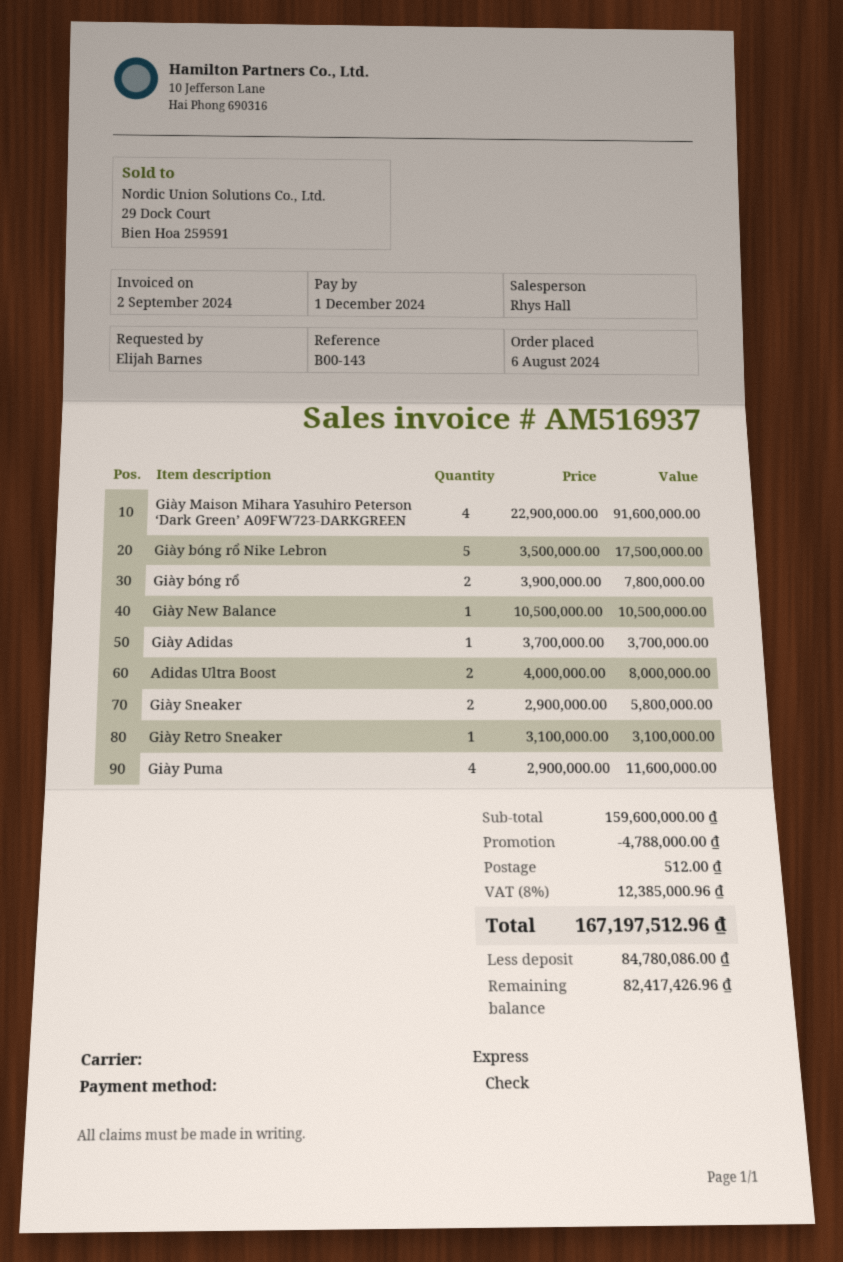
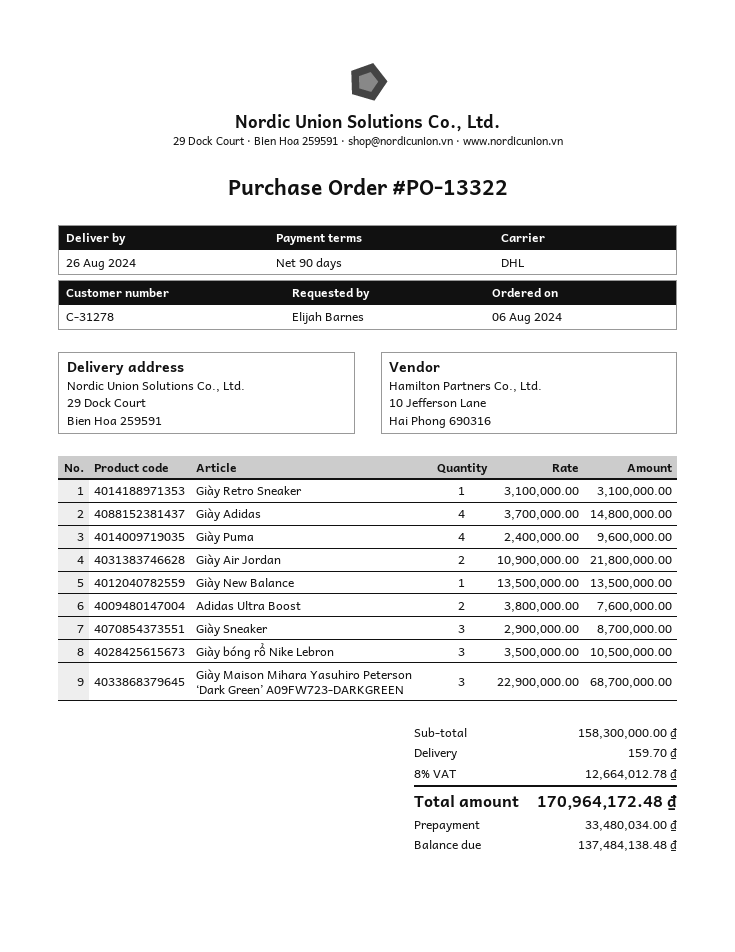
shipping method: express -> DHL
Giày Maison Mihara Yasuhiro Peterson ‘Dark Green’ A09FW723-DARKGREEN: 4 x 22900000.00 = 91600000.00 -> 3 x 22900000.00 = 68700000.00
Giày bóng rổ Nike Lebron: 5 x 3500000.00 = 17500000.00 -> 3 x 3500000.00 = 10500000.00
Giày bóng rổ: 2 x 3900000.00 = 7800000.00 -> none
Giày New Balance: 1 x 10500000.00 = 10500000.00 -> 1 x 13500000.00 = 13500000.00
Giày Adidas: 1 x 3700000.00 = 3700000.00 -> 4 x 3700000.00 = 14800000.00
Adidas Ultra Boost: 2 x 4000000.00 = 8000000.00 -> 2 x 3800000.00 = 7600000.00
Giày Sneaker: 2 x 2900000.00 = 5800000.00 -> 3 x 2900000.00 = 8700000.00
Giày Puma: 4 x 2900000.00 = 11600000.00 -> 4 x 2400000.00 = 9600000.00
Giày Air Jordan: none -> 2 x 10900000.00 = 21800000.00
subtotal: 159600000.00 -> 158300000.00
discount: 4788000.00 -> none
shipping: 512.00 -> 159.70
tax: 8% = 12385000.96 -> 8% = 12664012.78
total: 167197512.96 -> 170964172.48
deposit: 84780086.00 -> 33480034.00
balance: 82417426.96 -> 137484138.48

